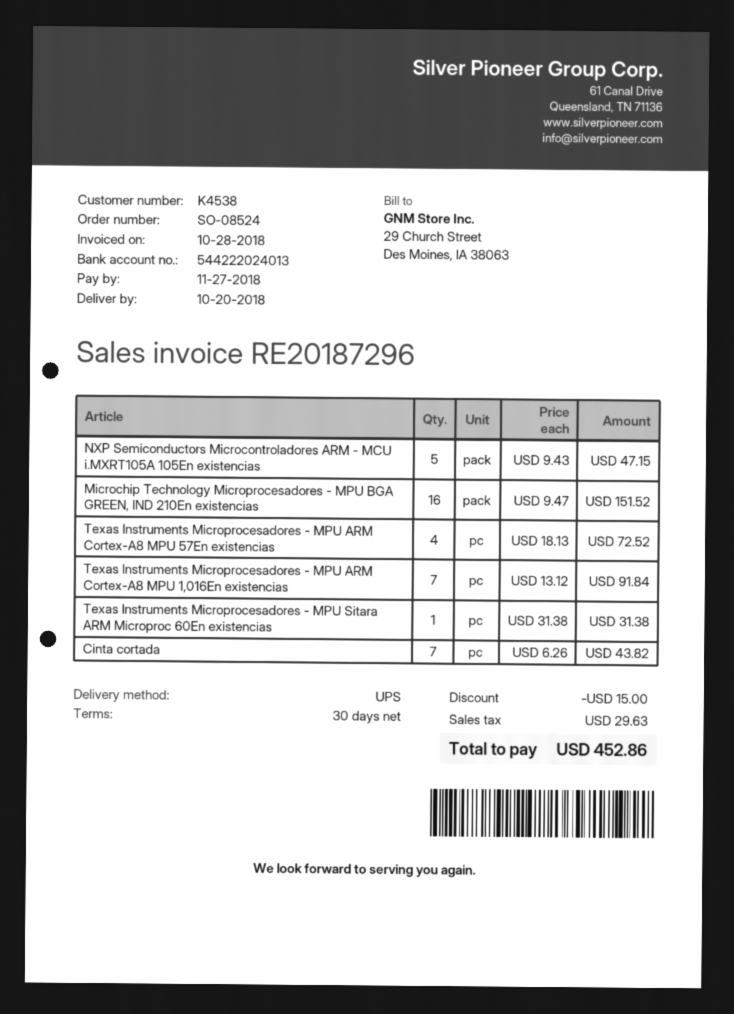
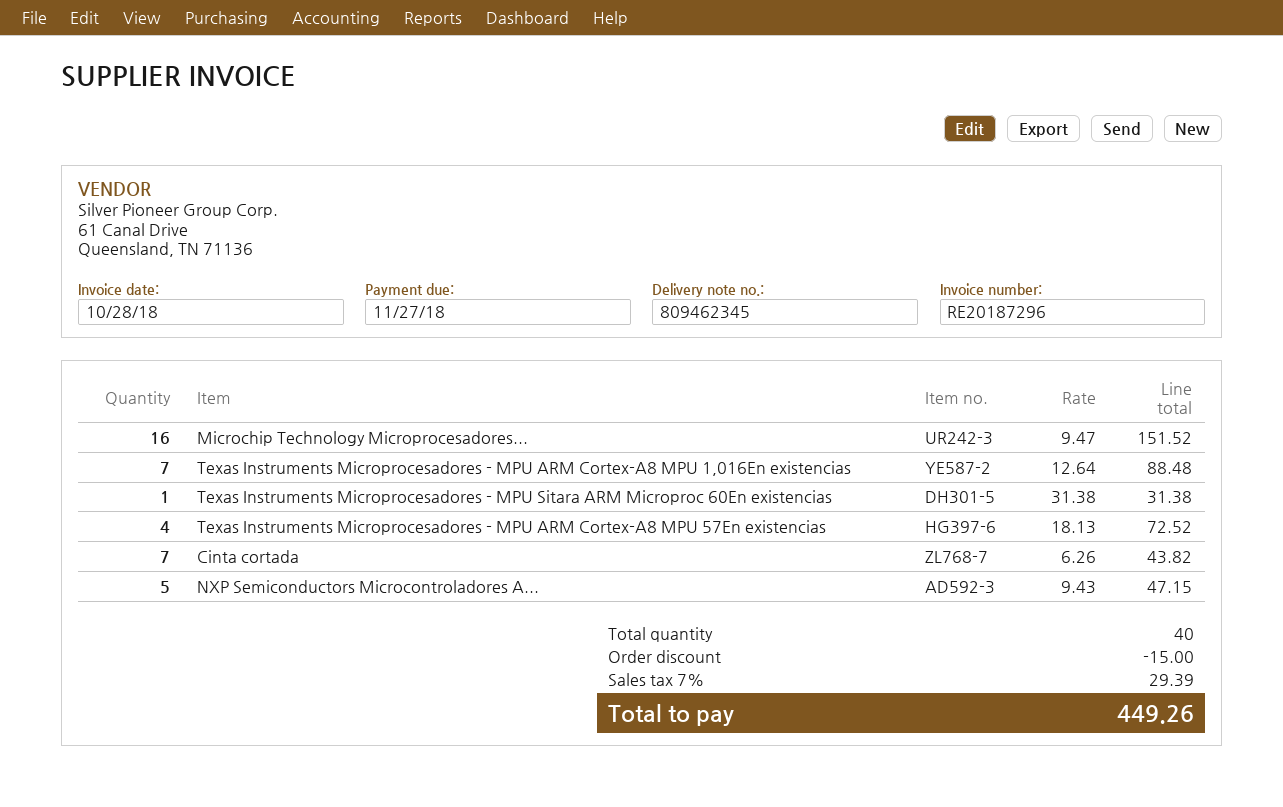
Texas Instruments Microprocesadores - MPU ARM Cortex-A8 MPU 1,016En existencias: 7 x 13.12 = 91.84 -> 7 x 12.64 = 88.48
tax: 29.63 -> 29.39
total: 452.86 -> 449.26

